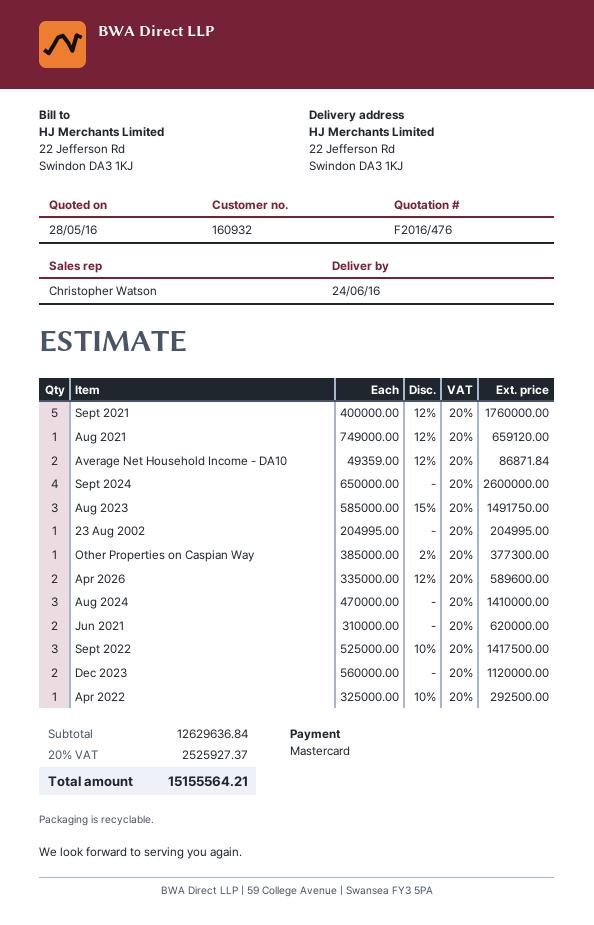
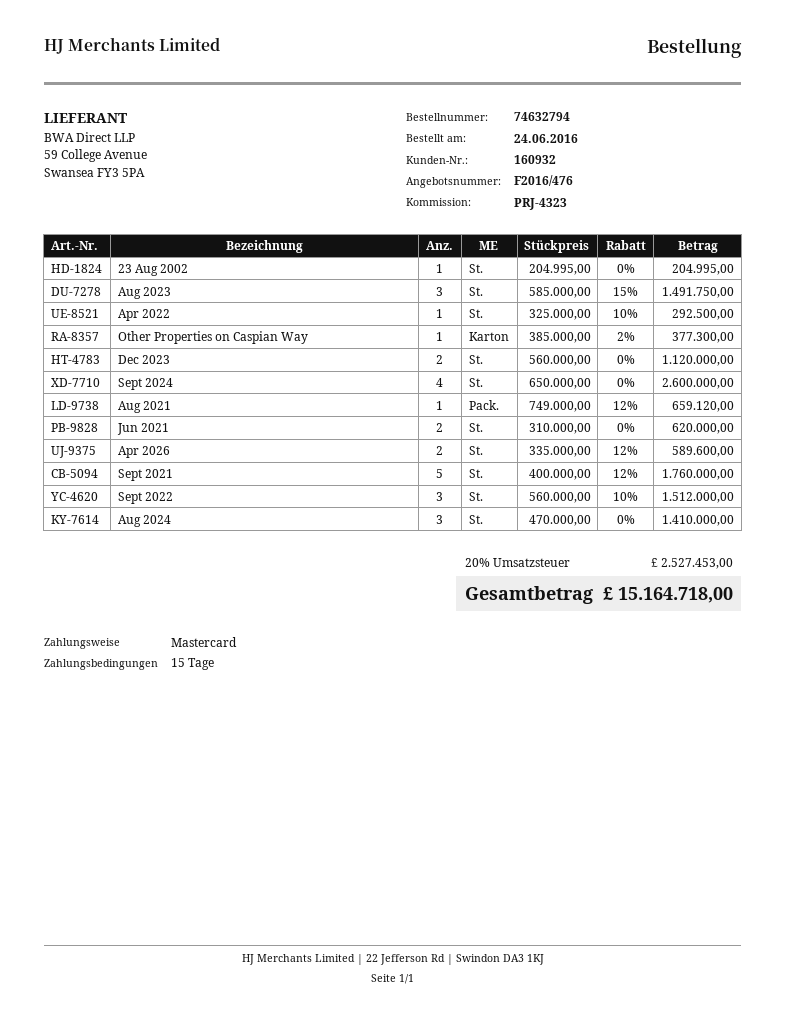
Average Net Household Income - DA10: 2 x 49359.00 - 12% = 86871.84 -> none
Sept 2022: 3 x 525000.00 - 10% = 1417500.00 -> 3 x 560000.00 - 10% = 1512000.00
tax: 20% = 2525927.37 -> 20% = 2527453.00
total: 15155564.21 -> 15164718.00

